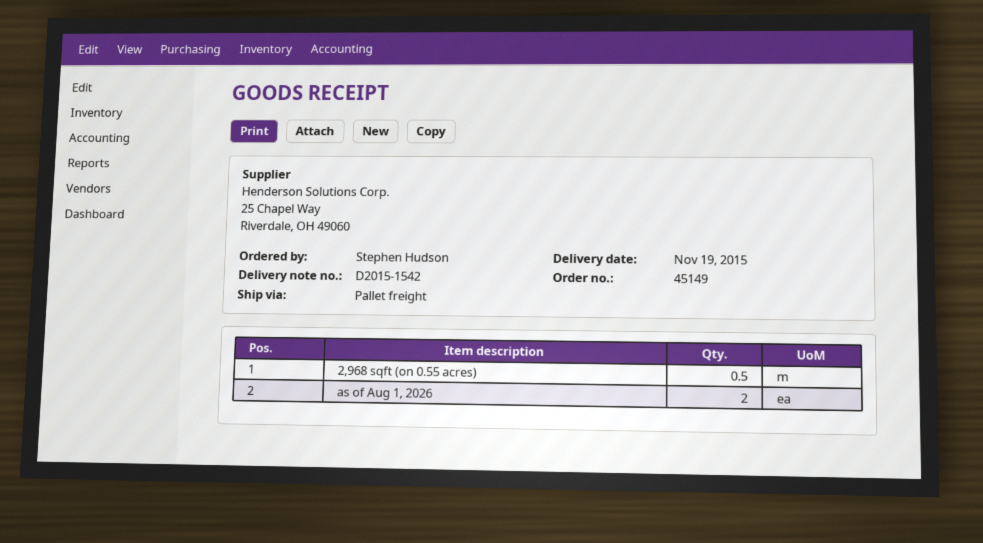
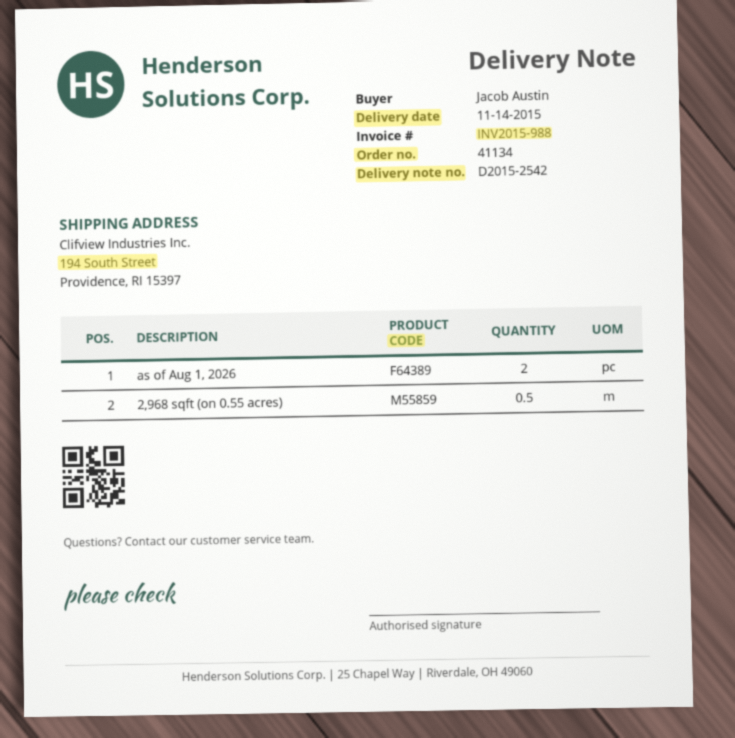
order number: 45149 -> 41134
delivery note number: D2015-1542 -> D2015-2542
delivery date: 2015-11-19 -> 2015-11-14
ordered by: Stephen Hudson -> Jacob Austin

